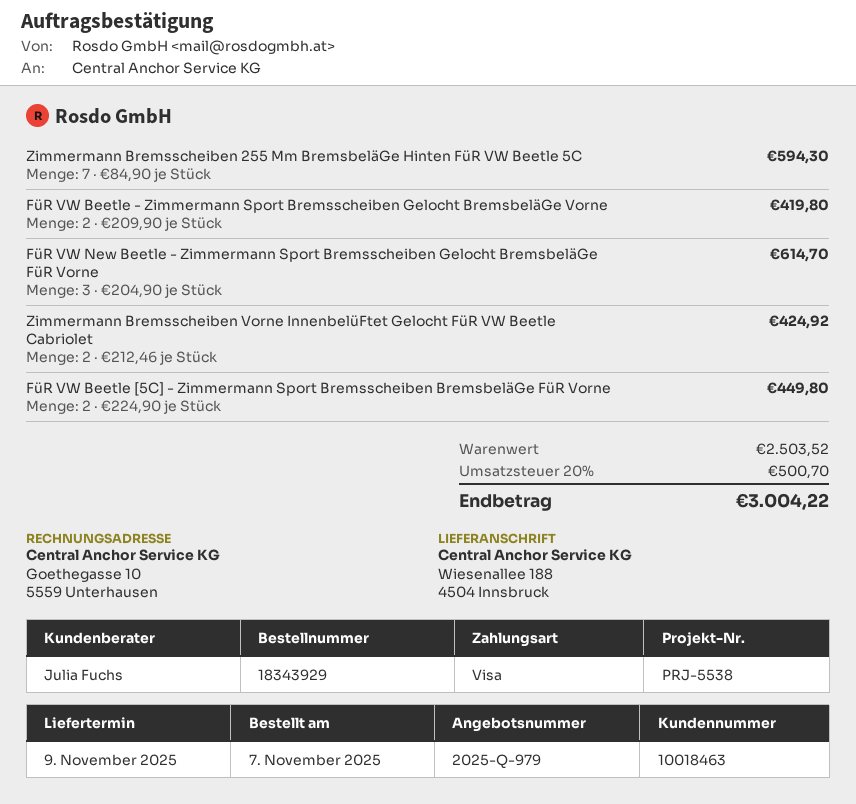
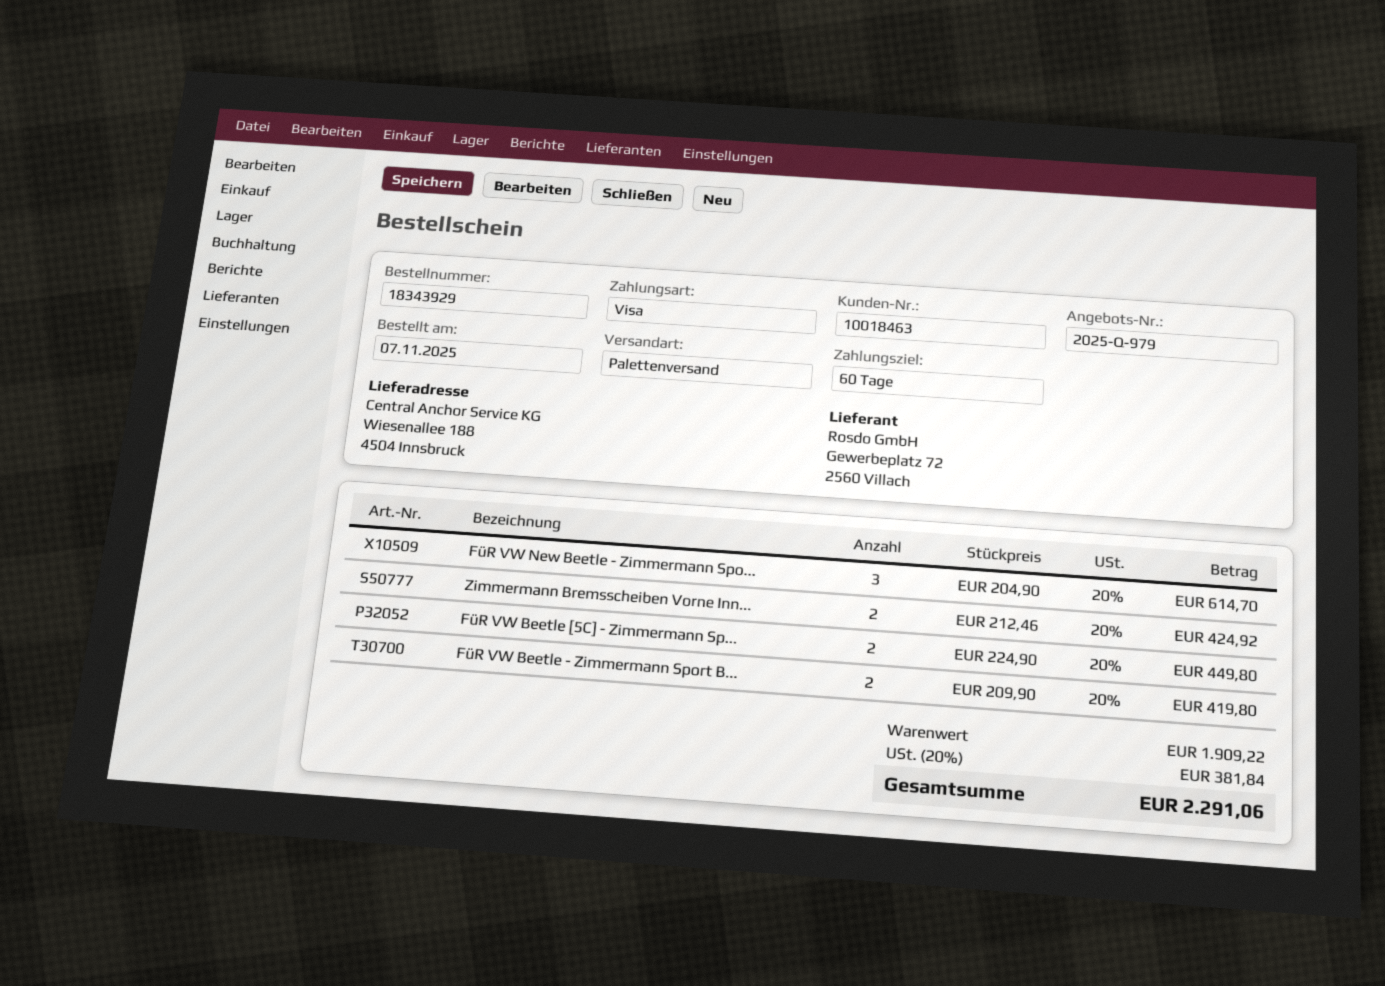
Zimmermann Bremsscheiben 255 Mm BremsbeläGe Hinten FüR VW Beetle 5C: 7 x 84.90 = 594.30 -> none
subtotal: 2503.52 -> 1909.22
tax: 20% = 500.70 -> 20% = 381.84
total: 3004.22 -> 2291.06

